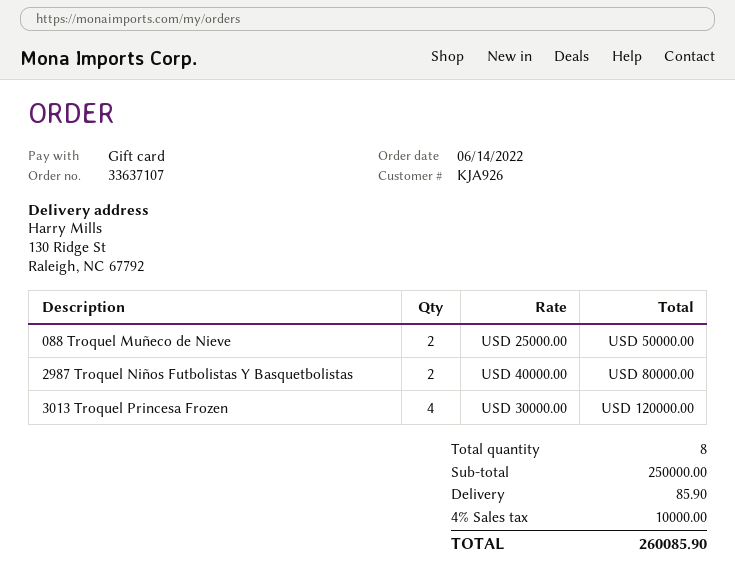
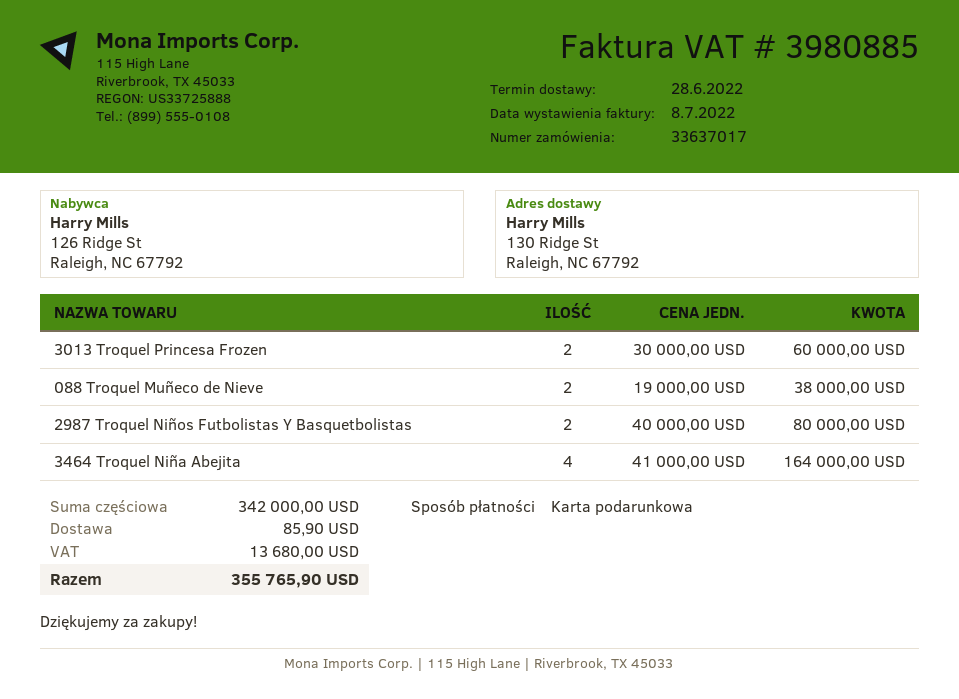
order number: 33637107 -> 33637017
088 Troquel Muñeco de Nieve: 2 x 25000.00 = 50000.00 -> 2 x 19000.00 = 38000.00
3013 Troquel Princesa Frozen: 4 x 30000.00 = 120000.00 -> 2 x 30000.00 = 60000.00
3464 Troquel Niña Abejita: none -> 4 x 41000.00 = 164000.00
subtotal: 250000.00 -> 342000.00
tax: 10000.00 -> 13680.00
total: 260085.90 -> 355765.90

